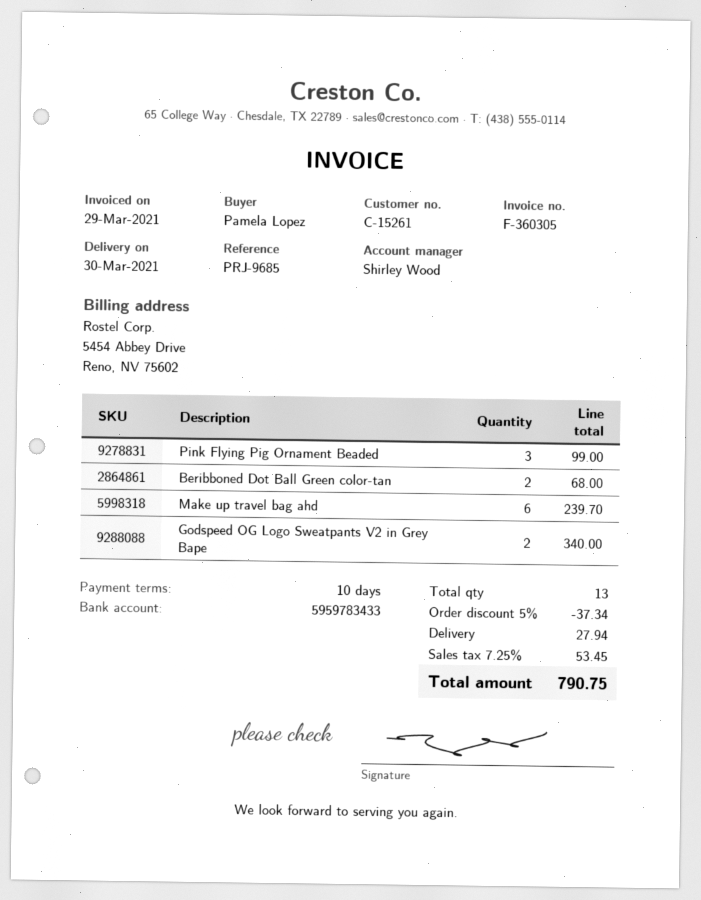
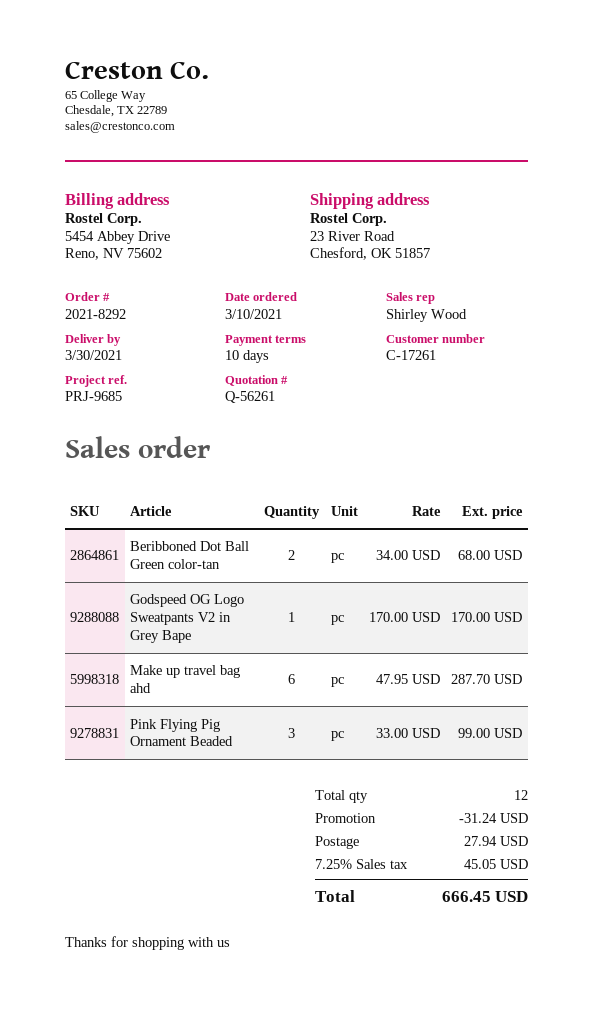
customer number: C-15261 -> C-17261
Make up travel bag ahd: 6 for 239.70 -> 6 for 287.70
Godspeed OG Logo Sweatpants V2 in Grey Bape: 2 for 340.00 -> 1 for 170.00
total quantity: 13 -> 12
discount: 37.34 -> 31.24
tax: 7.25% = 53.45 -> 7.25% = 45.05
total: 790.75 -> 666.45

